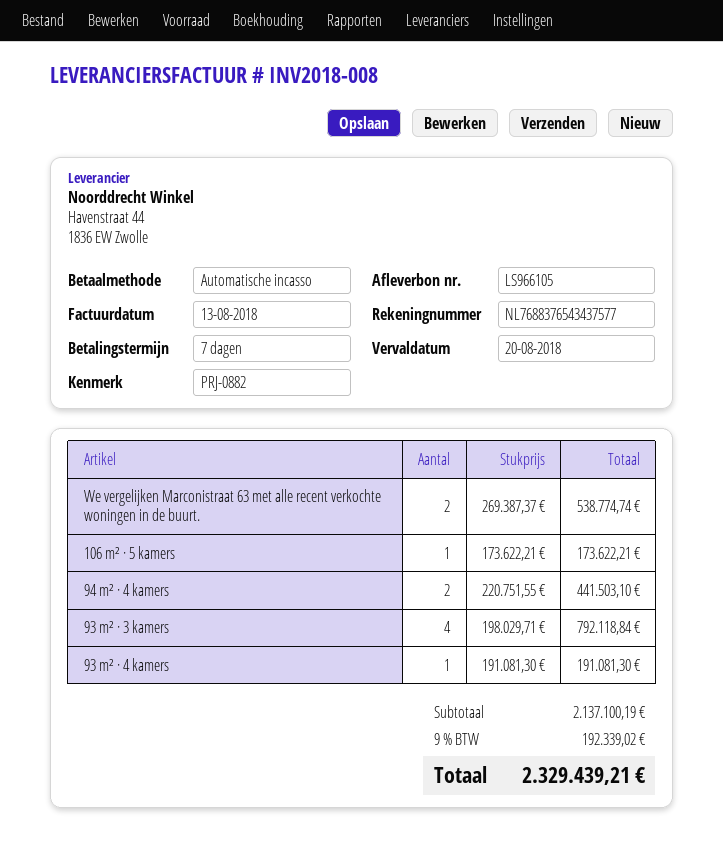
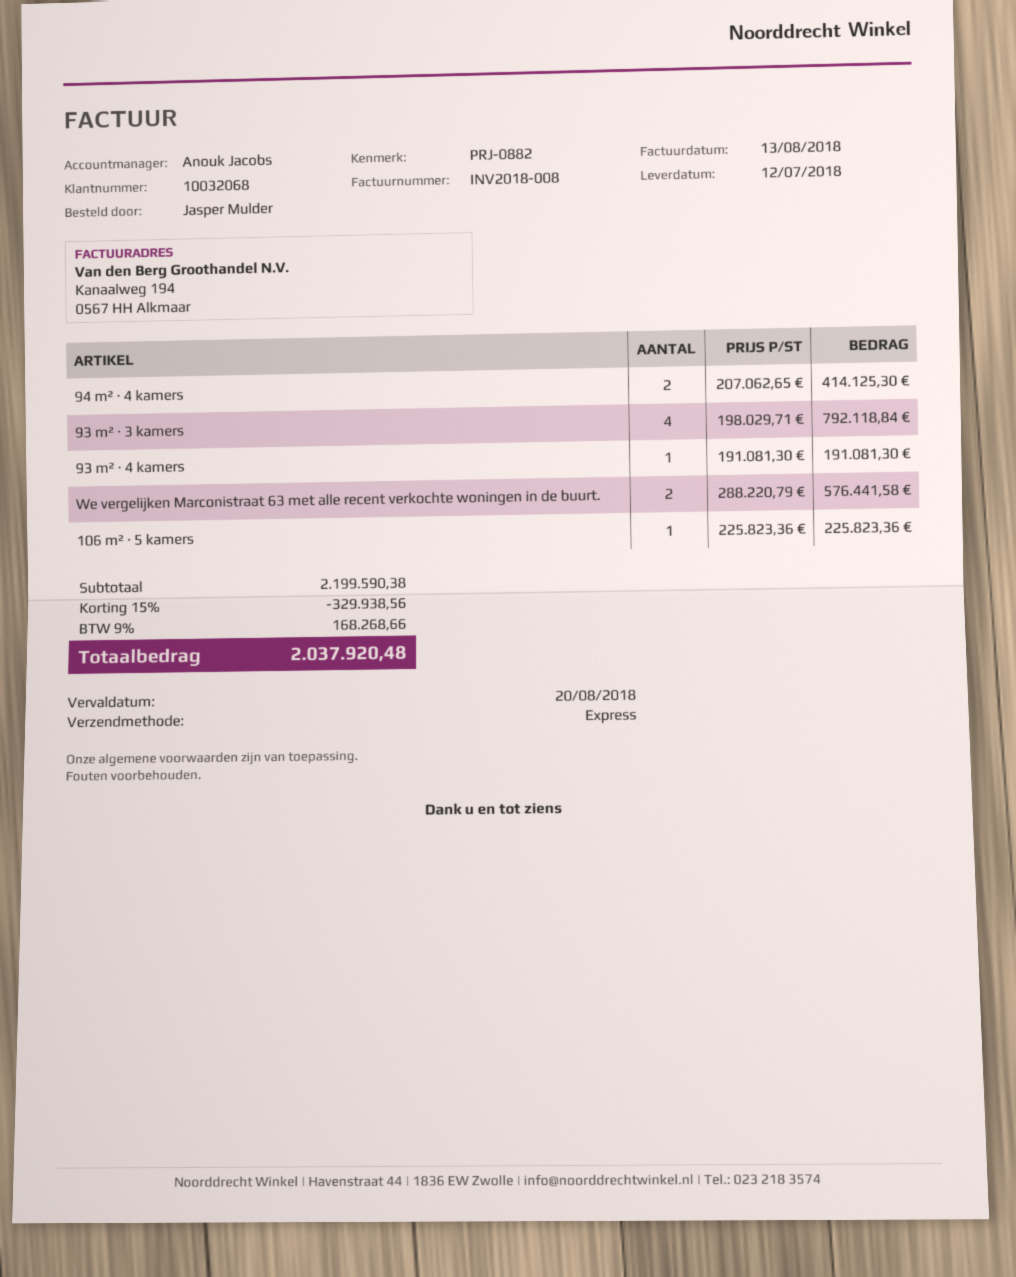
We vergelijken Marconistraat 63 met alle recent verkochte woningen in de buurt.: 2 x 269387.37 = 538774.74 -> 2 x 288220.79 = 576441.58
106 m² · 5 kamers: 1 x 173622.21 = 173622.21 -> 1 x 225823.36 = 225823.36
94 m² · 4 kamers: 2 x 220751.55 = 441503.10 -> 2 x 207062.65 = 414125.30
subtotal: 2137100.19 -> 2199590.38
discount: none -> 15% = 329938.56
tax: 9% = 192339.02 -> 9% = 168268.66
total: 2329439.21 -> 2037920.48

